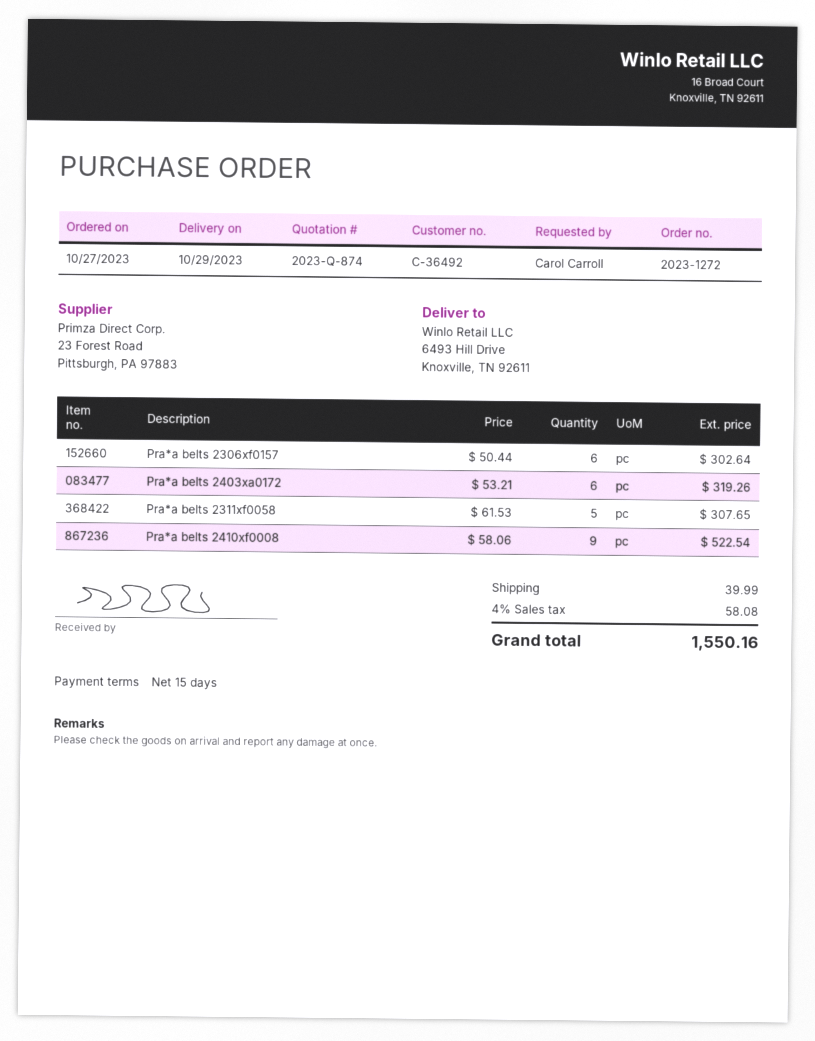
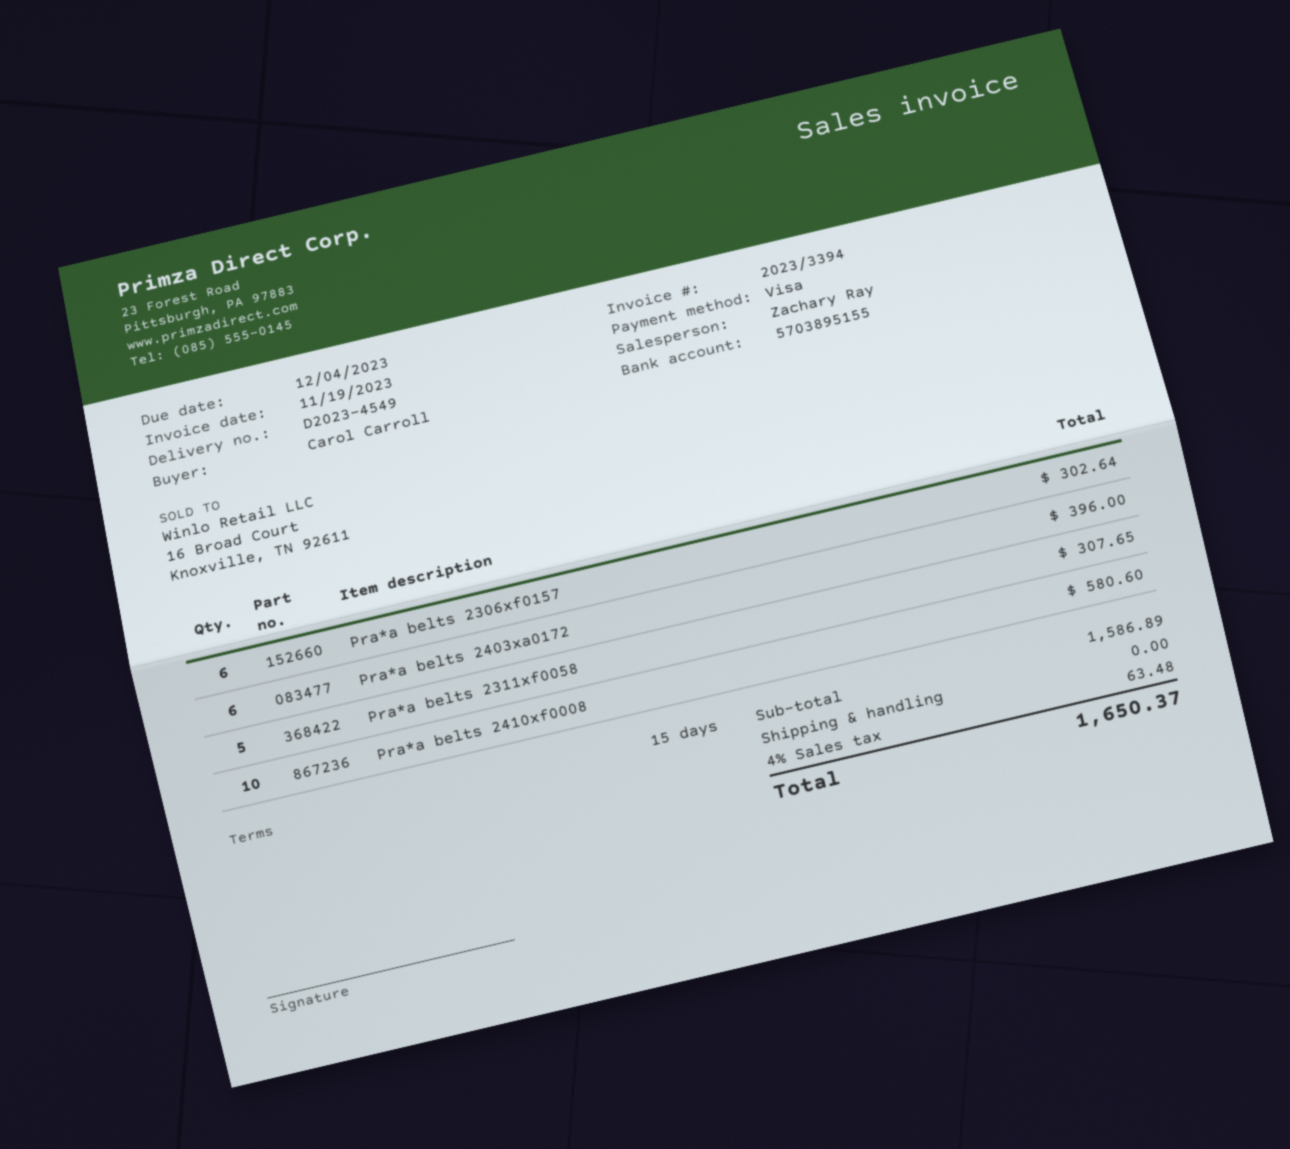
Pra*a belts 2403xa0172: 6 for 319.26 -> 6 for 396.00
Pra*a belts 2410xf0008: 9 for 522.54 -> 10 for 580.60
shipping: 39.99 -> 0.00
tax: 4% = 58.08 -> 4% = 63.48
total: 1550.16 -> 1650.37

